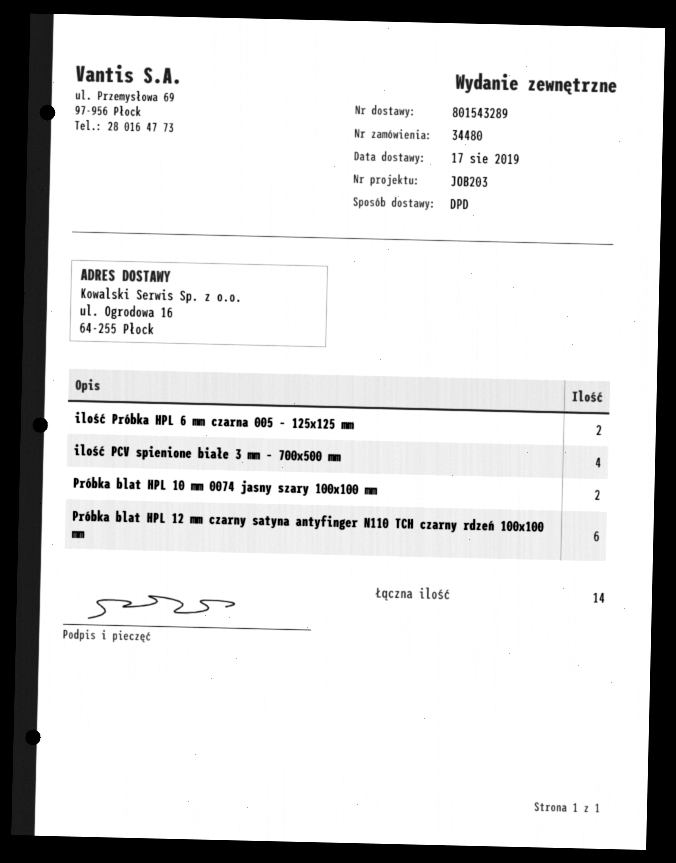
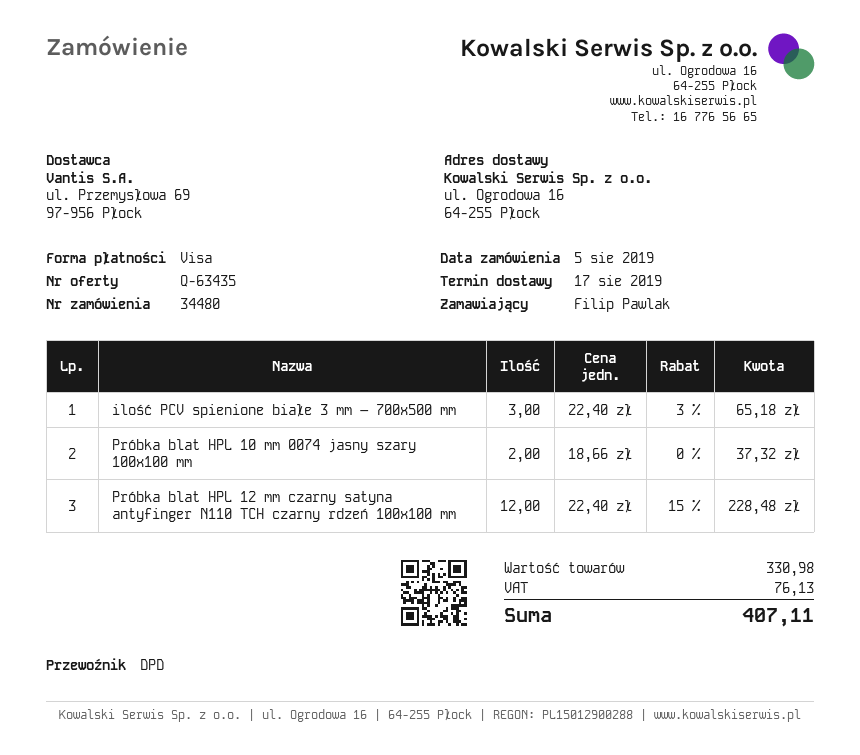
ilość Próbka HPL 6 mm czarna 005 – 125x125 mm: 2 -> none
ilość PCV spienione białe 3 mm – 700x500 mm: 4 -> 3
Próbka blat HPL 12 mm czarny satyna antyfinger N110 TCH czarny rdzeń 100x100 mm: 6 -> 12

